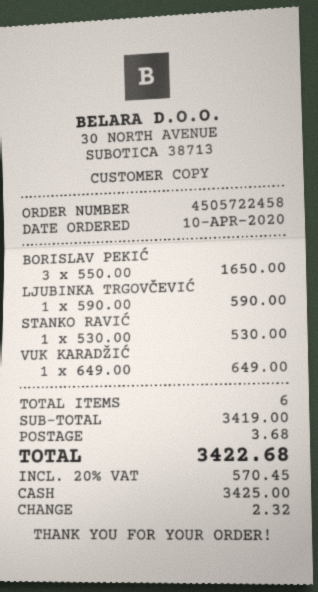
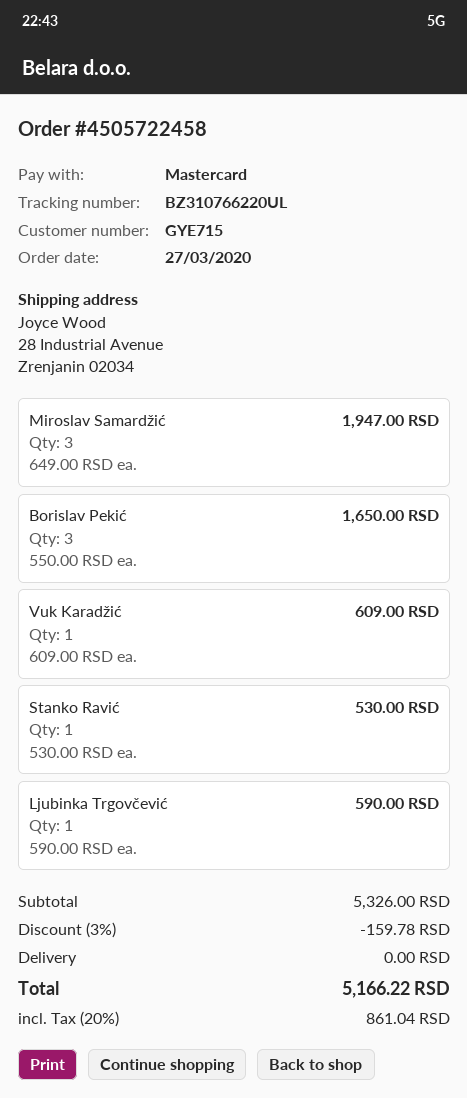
order date: 2020-04-10 -> 2020-03-27
payment method: cash -> Mastercard
VUK KARADŽIĆ: 1 x 649.00 = 649.00 -> 1 x 609.00 = 609.00
Miroslav Samardžić: none -> 3 x 649.00 = 1947.00
subtotal: 3419.00 -> 5326.00
discount: none -> 3% = 159.78
shipping: 3.68 -> 0.00
tax: 20% = 570.45 -> 20% = 861.04
total: 3422.68 -> 5166.22

